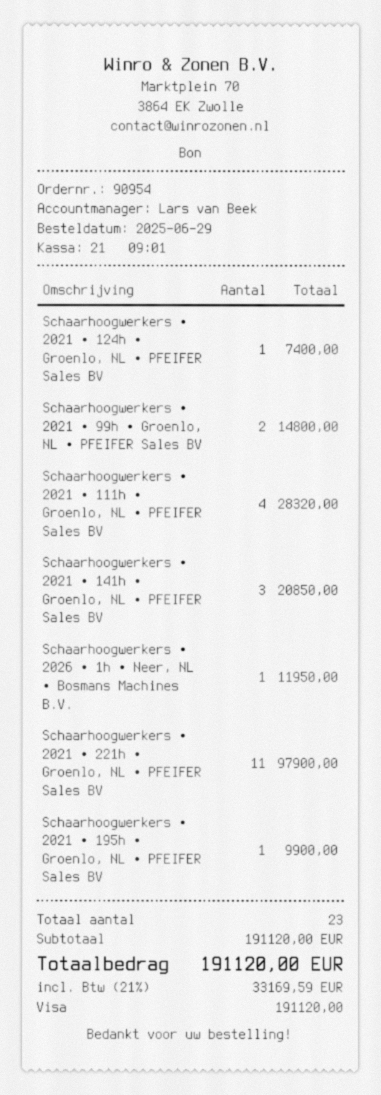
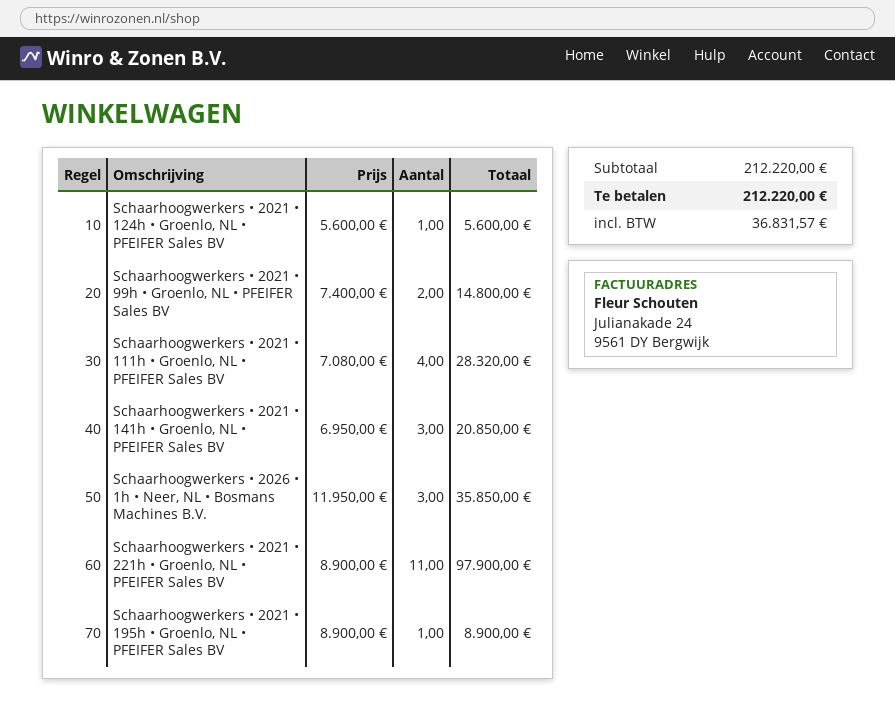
Schaarhoogwerkers • 2021 • 124h • Groenlo, NL • PFEIFER Sales BV: 1 for 7400.00 -> 1 for 5600.00
Schaarhoogwerkers • 2026 • 1h • Neer, NL • Bosmans Machines B.V.: 1 for 11950.00 -> 3 for 35850.00
Schaarhoogwerkers • 2021 • 195h • Groenlo, NL • PFEIFER Sales BV: 1 for 9900.00 -> 1 for 8900.00
subtotal: 191120.00 -> 212220.00
tax: 33169.59 -> 36831.57
total: 191120.00 -> 212220.00

